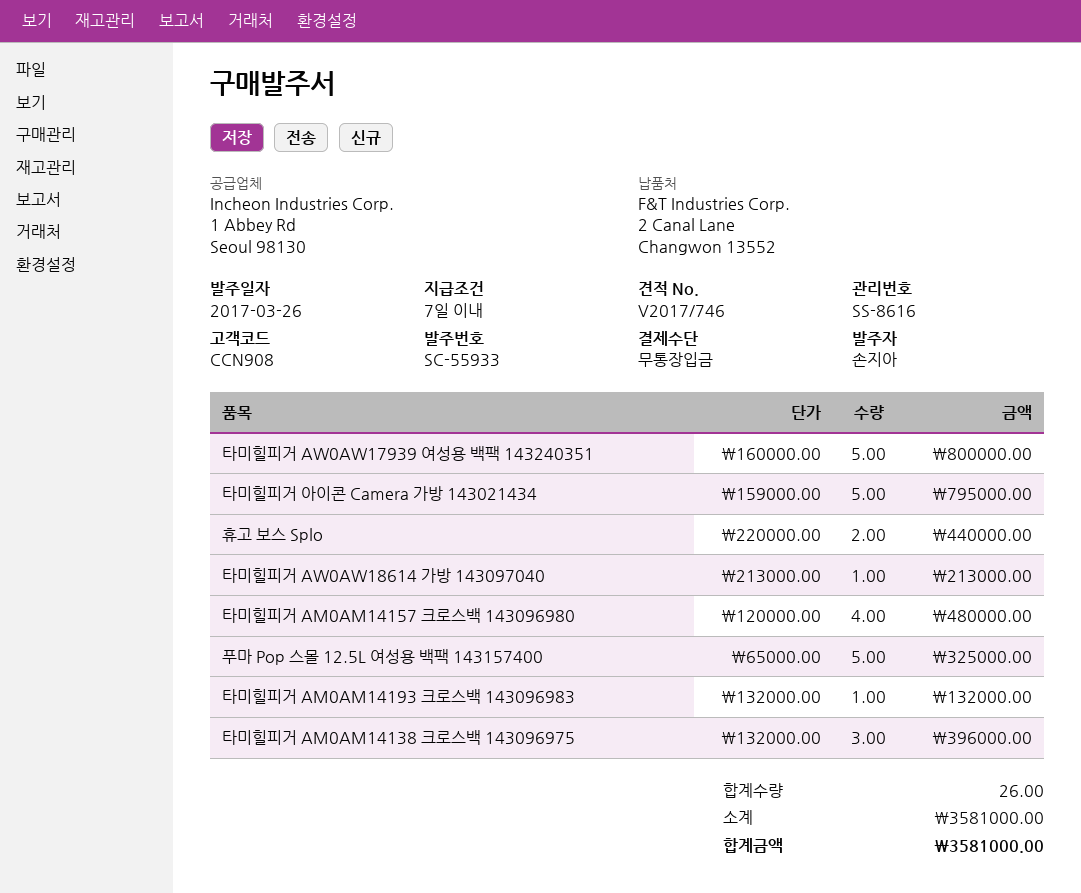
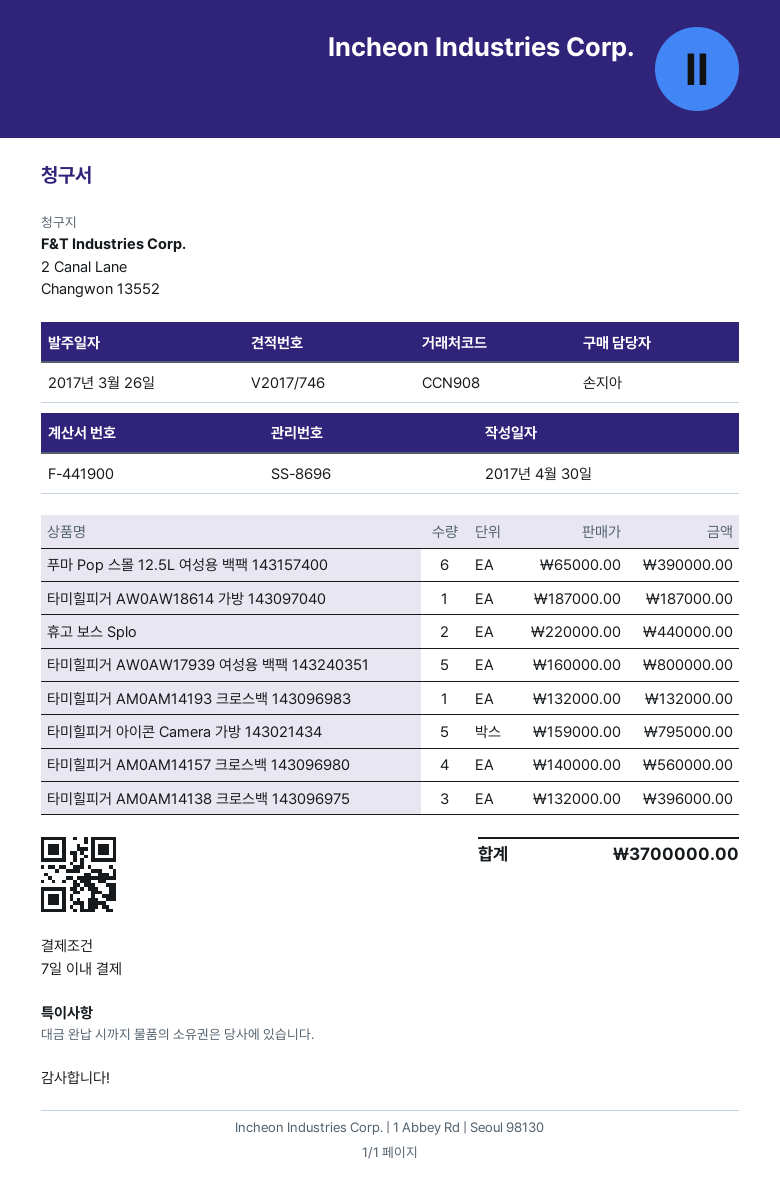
reference: SS-8616 -> SS-8696
타미힐피거 AW0AW18614 가방 143097040: 1 x 213000.00 = 213000.00 -> 1 x 187000.00 = 187000.00
타미힐피거 AM0AM14157 크로스백 143096980: 4 x 120000.00 = 480000.00 -> 4 x 140000.00 = 560000.00
푸마 Pop 스몰 12.5L 여성용 백팩 143157400: 5 x 65000.00 = 325000.00 -> 6 x 65000.00 = 390000.00
total: 3581000.00 -> 3700000.00

